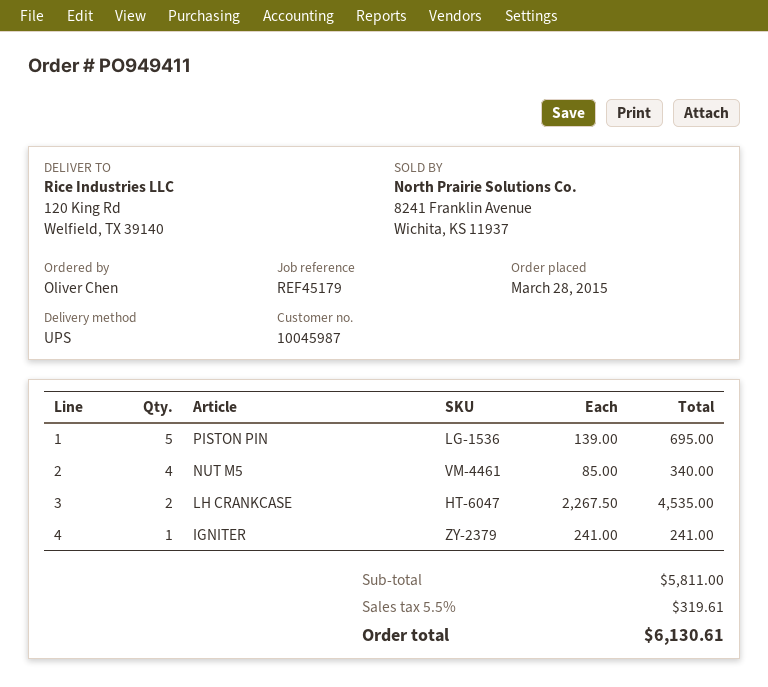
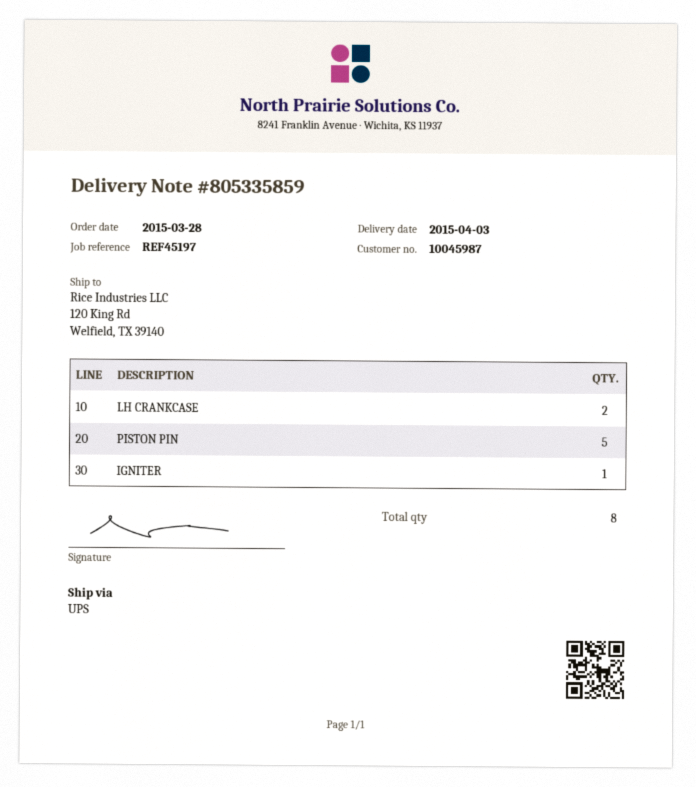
reference: REF45179 -> REF45197
NUT M5: 4 -> none

